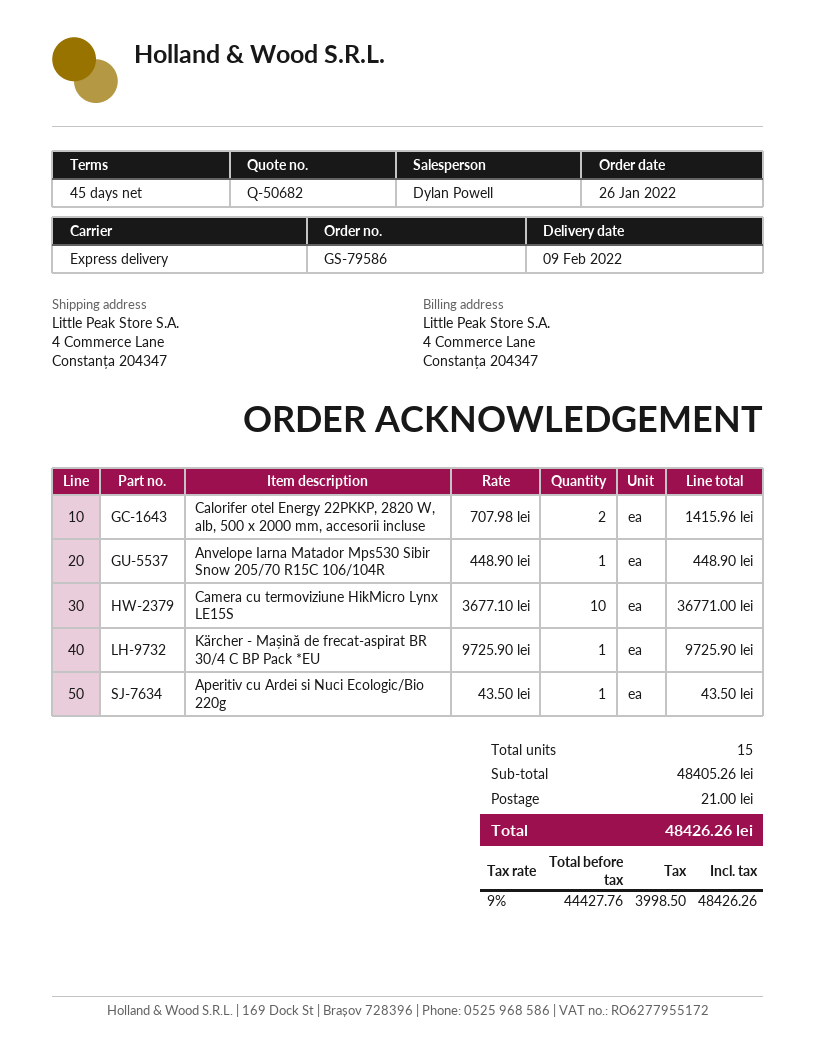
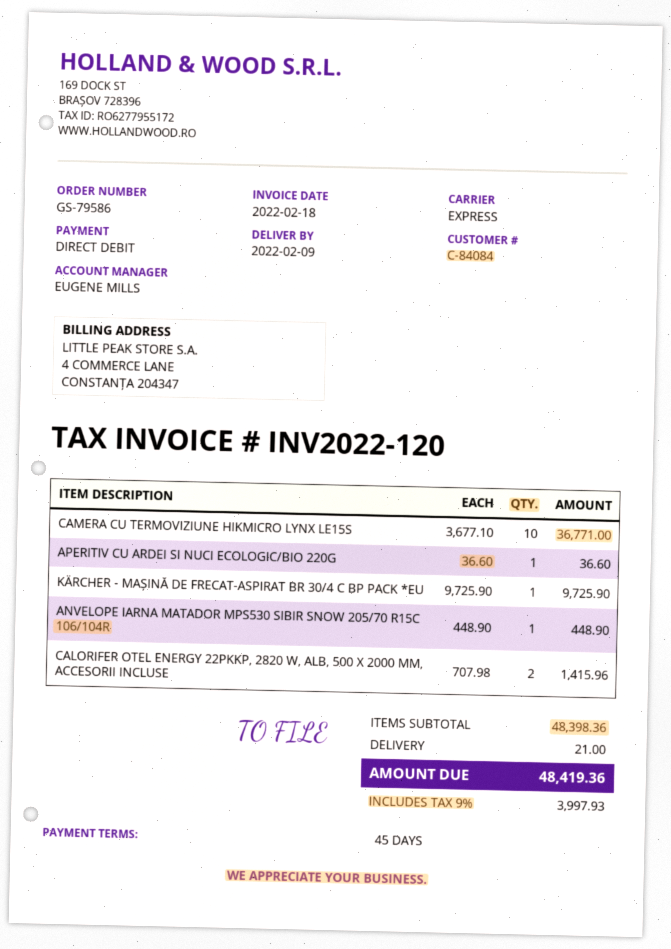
sales rep: Dylan Powell -> EUGENE MILLS
Aperitiv cu Ardei si Nuci Ecologic/Bio 220g: 1 x 43.50 = 43.50 -> 1 x 36.60 = 36.60
subtotal: 48405.26 -> 48398.36
tax: 9% = 3998.50 -> 9% = 3997.93
total: 48426.26 -> 48419.36

